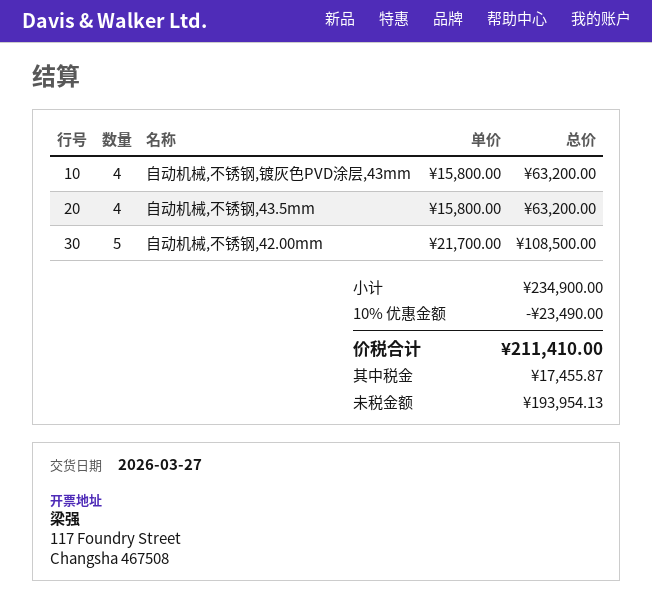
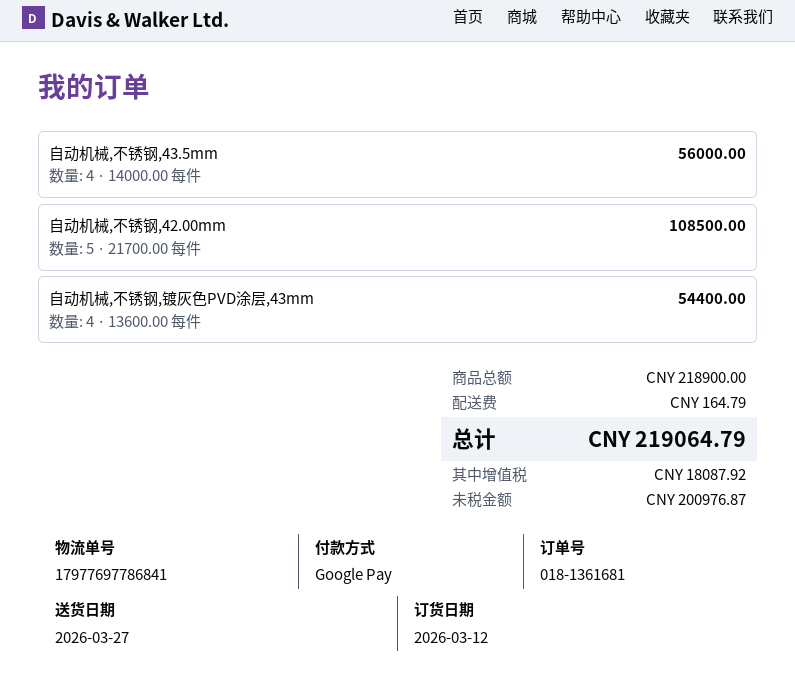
自动机械,不锈钢,镀灰色PVD涂层,43mm: 4 x 15800.00 = 63200.00 -> 4 x 13600.00 = 54400.00
自动机械,不锈钢,43.5mm: 4 x 15800.00 = 63200.00 -> 4 x 14000.00 = 56000.00
subtotal: 234900.00 -> 218900.00
discount: 10% = 23490.00 -> none
shipping: none -> 164.79
net: 193954.13 -> 200976.87
tax: 17455.87 -> 18087.92
total: 211410.00 -> 219064.79

